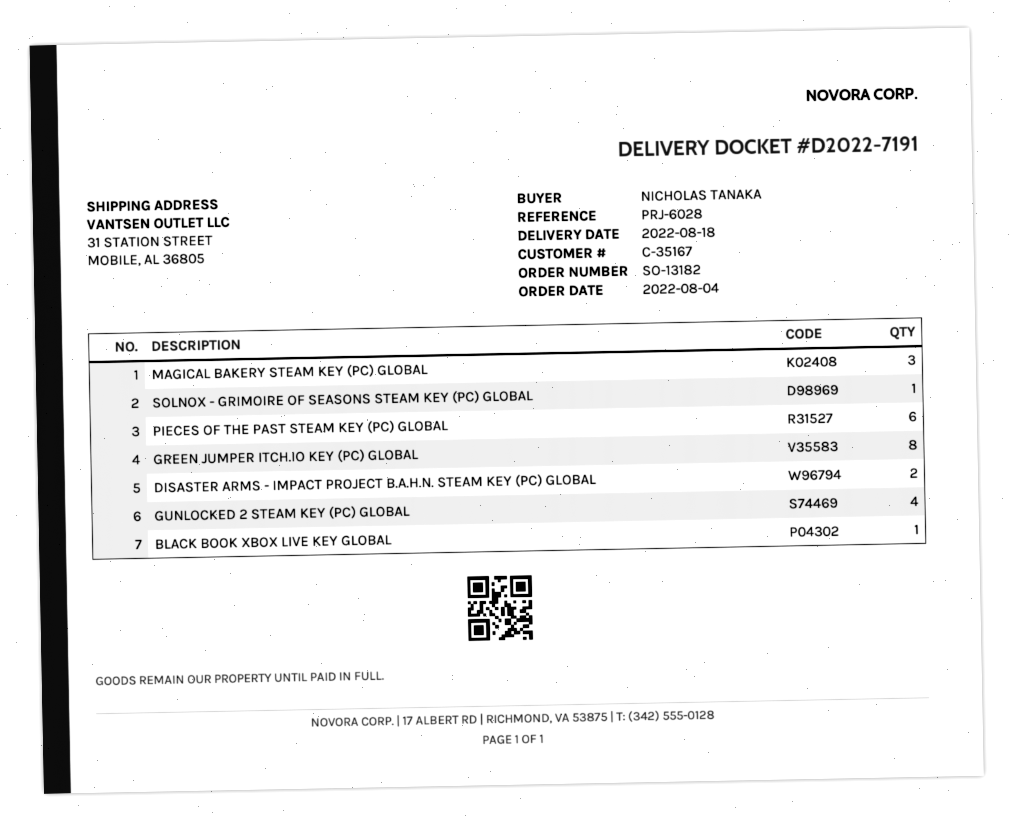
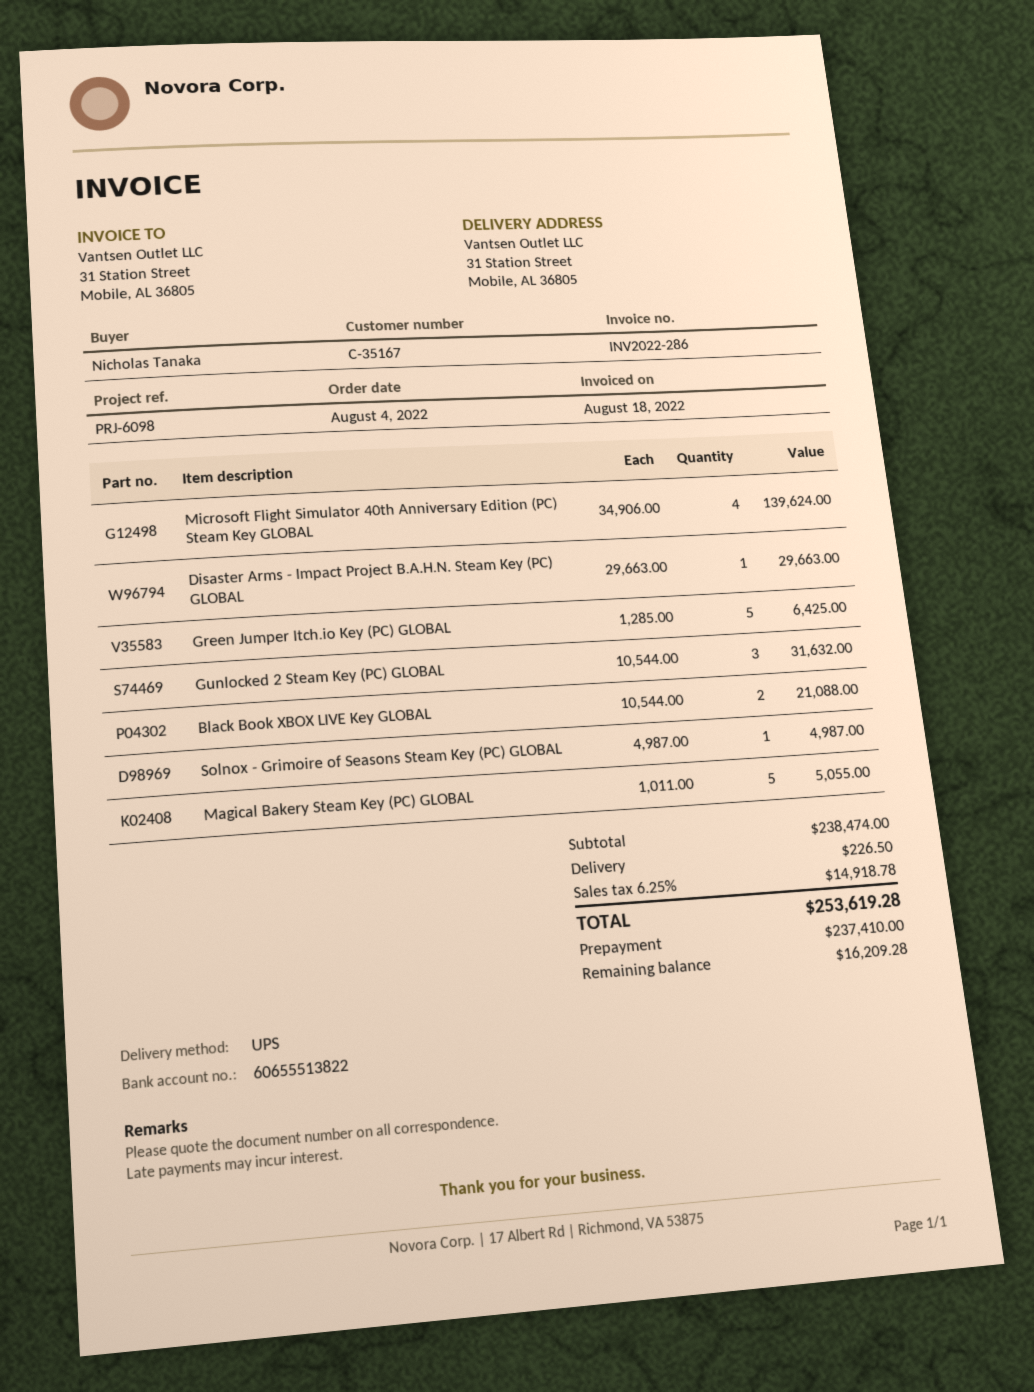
reference: PRJ-6028 -> PRJ-6098
MAGICAL BAKERY STEAM KEY (PC) GLOBAL: 3 -> 5
PIECES OF THE PAST STEAM KEY (PC) GLOBAL: 6 -> none
GREEN JUMPER ITCH.IO KEY (PC) GLOBAL: 8 -> 5
DISASTER ARMS - IMPACT PROJECT B.A.H.N. STEAM KEY (PC) GLOBAL: 2 -> 1
GUNLOCKED 2 STEAM KEY (PC) GLOBAL: 4 -> 3
BLACK BOOK XBOX LIVE KEY GLOBAL: 1 -> 2
Microsoft Flight Simulator 40th Anniversary Edition (PC) Steam Key GLOBAL: none -> 4

